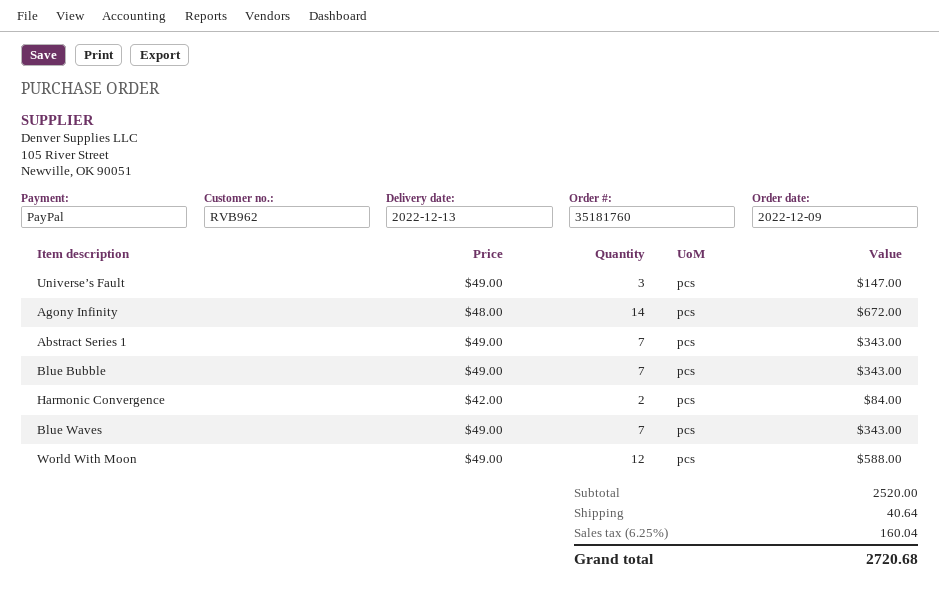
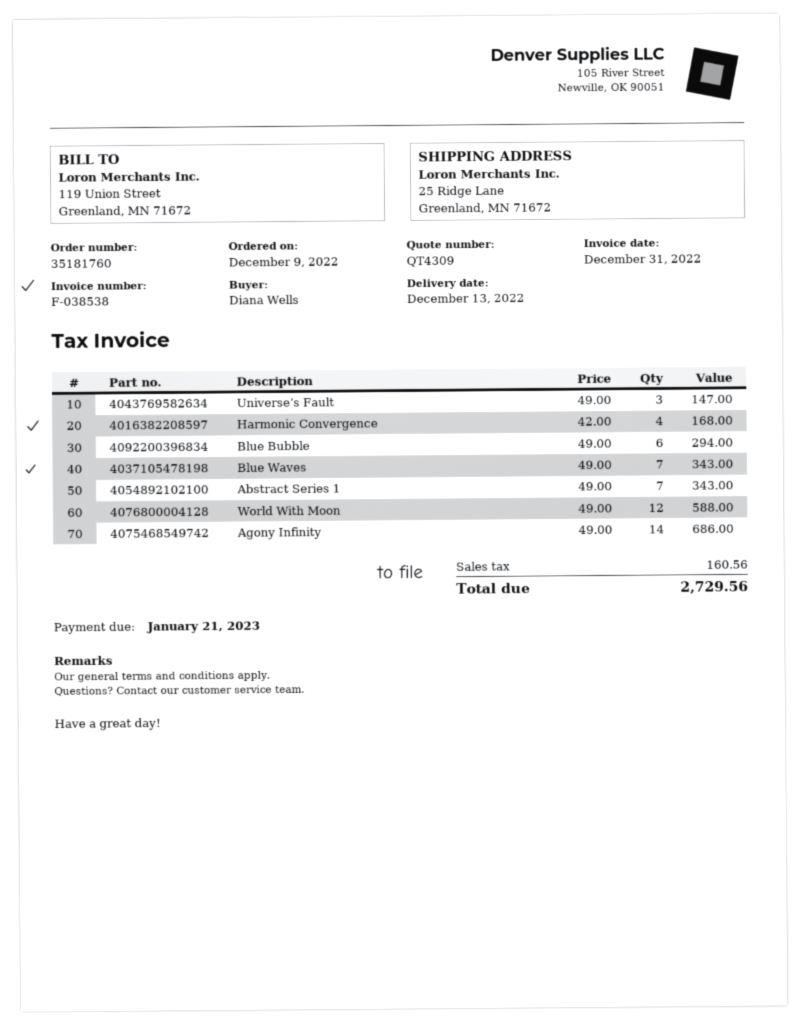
Agony Infinity: 14 x 48.00 = 672.00 -> 14 x 49.00 = 686.00
Blue Bubble: 7 x 49.00 = 343.00 -> 6 x 49.00 = 294.00
Harmonic Convergence: 2 x 42.00 = 84.00 -> 4 x 42.00 = 168.00
shipping: 40.64 -> none
tax: 160.04 -> 160.56
total: 2720.68 -> 2729.56

